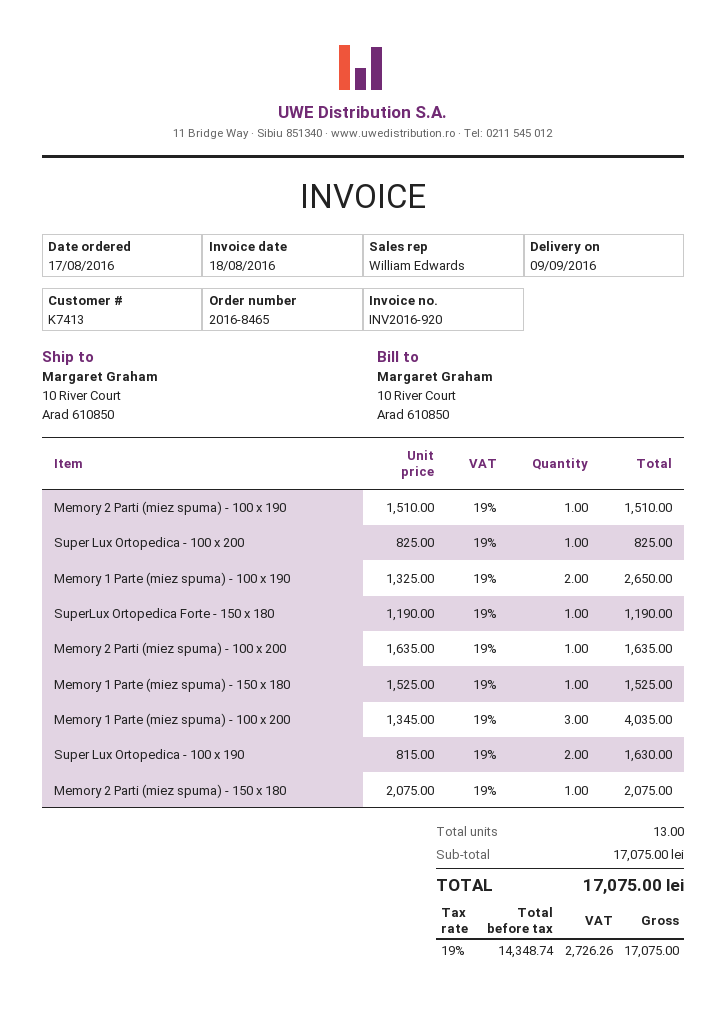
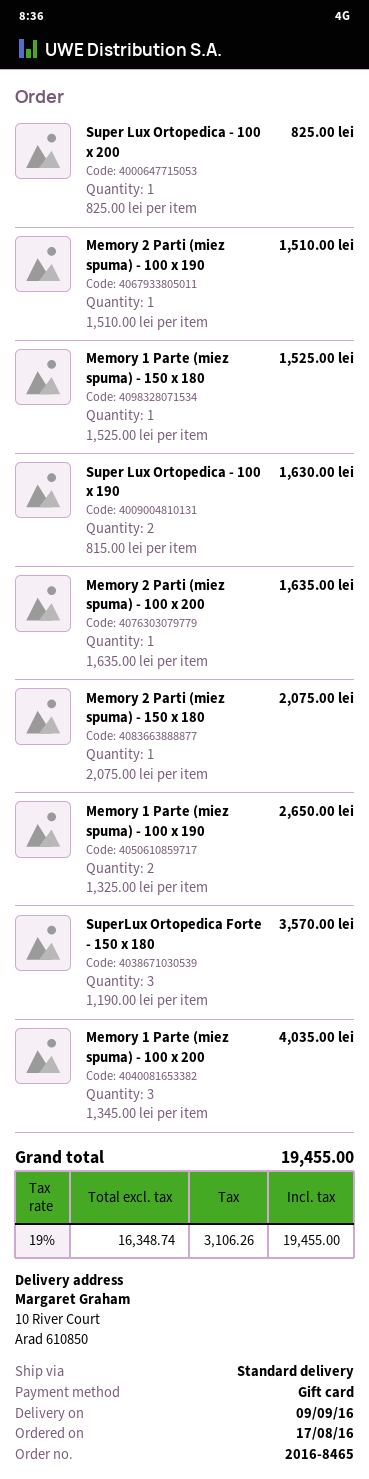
SuperLux Ortopedica Forte - 150 x 180: 1 x 1190.00 = 1190.00 -> 3 x 1190.00 = 3570.00
net: 14348.74 -> 16348.74
tax: 19% = 2726.26 -> 19% = 3106.26
total: 17075.00 -> 19455.00

